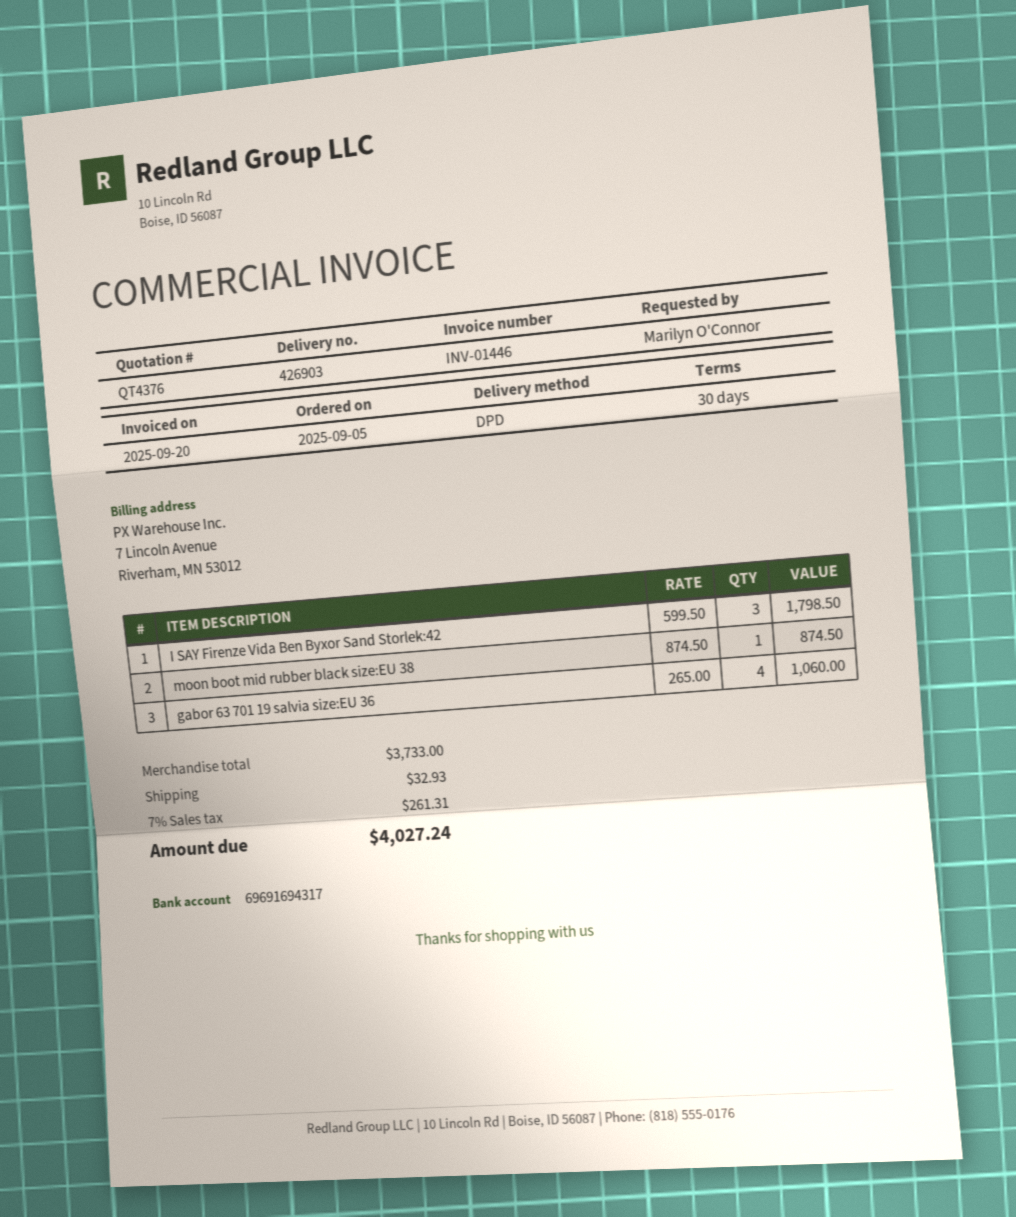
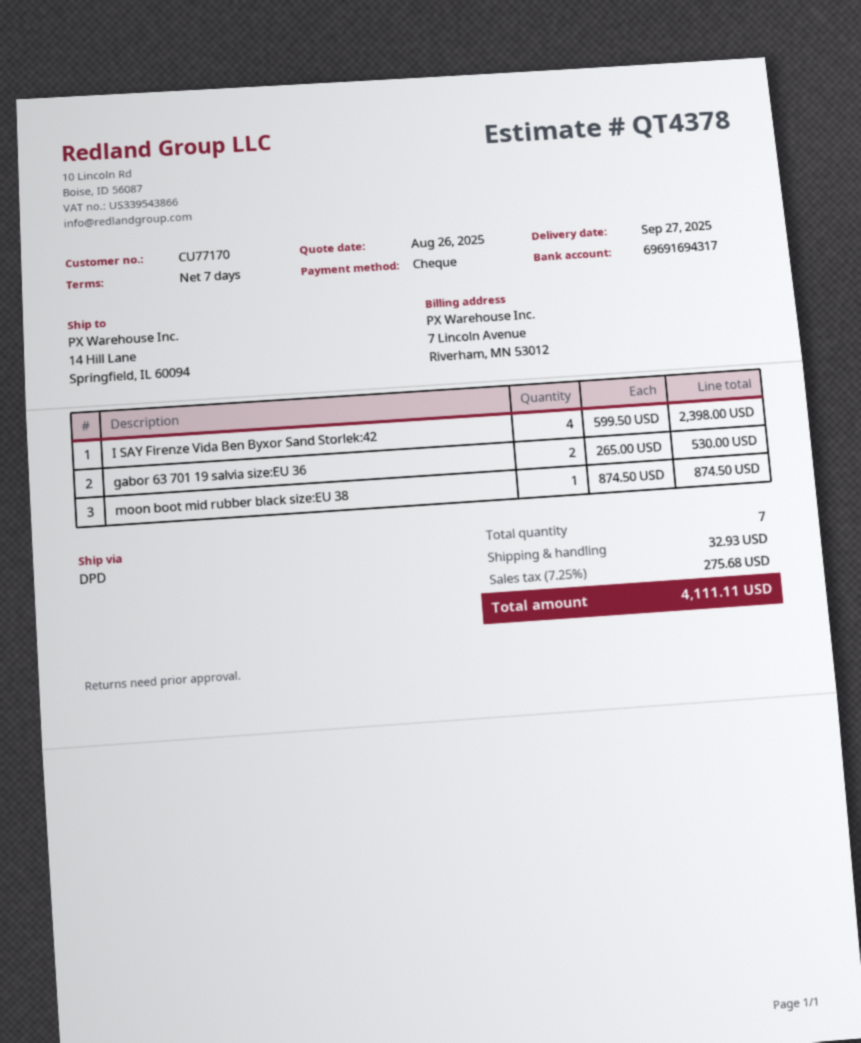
quote number: QT4376 -> QT4378
payment terms: 30 days -> 7 days
I SAY Firenze Vida Ben Byxor Sand Storlek:42: 3 x 599.50 = 1798.50 -> 4 x 599.50 = 2398.00
gabor 63 701 19 salvia size:EU 36: 4 x 265.00 = 1060.00 -> 2 x 265.00 = 530.00
tax: 7% = 261.31 -> 7.25% = 275.68
total: 4027.24 -> 4111.11

